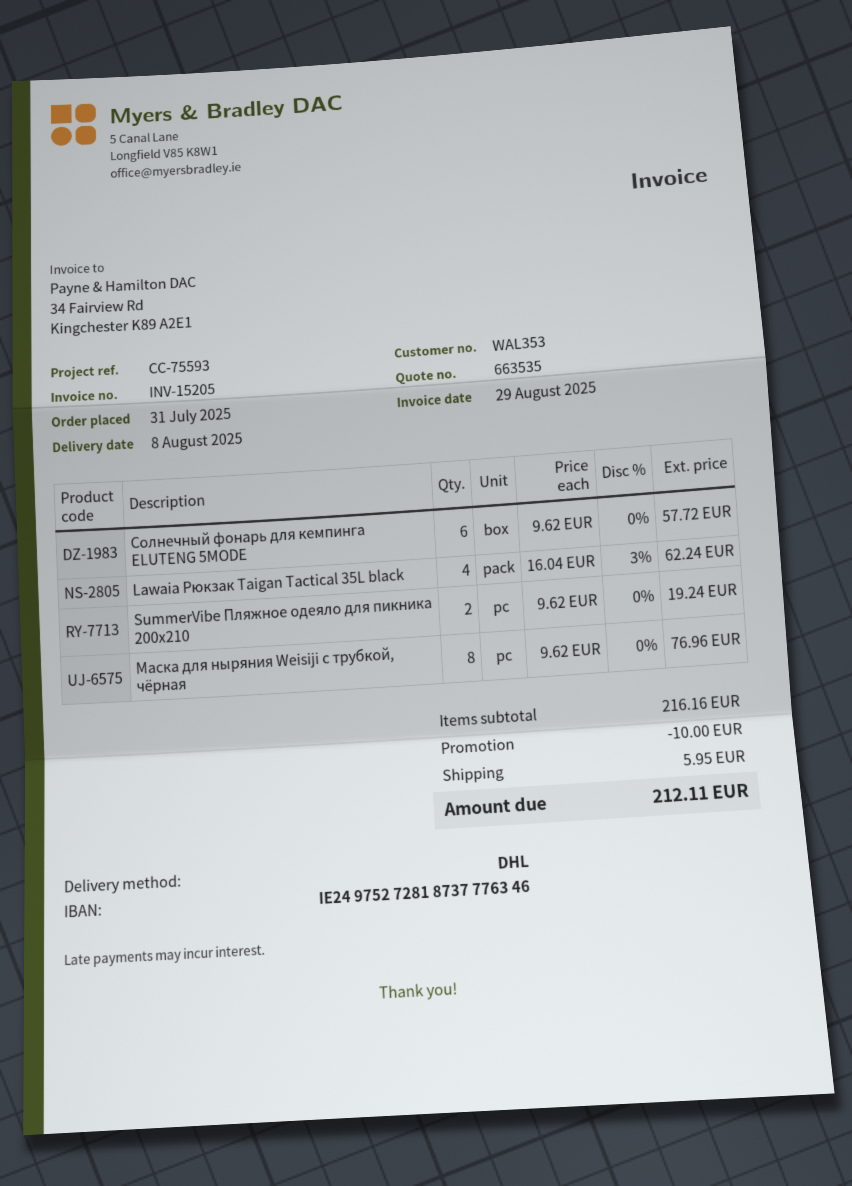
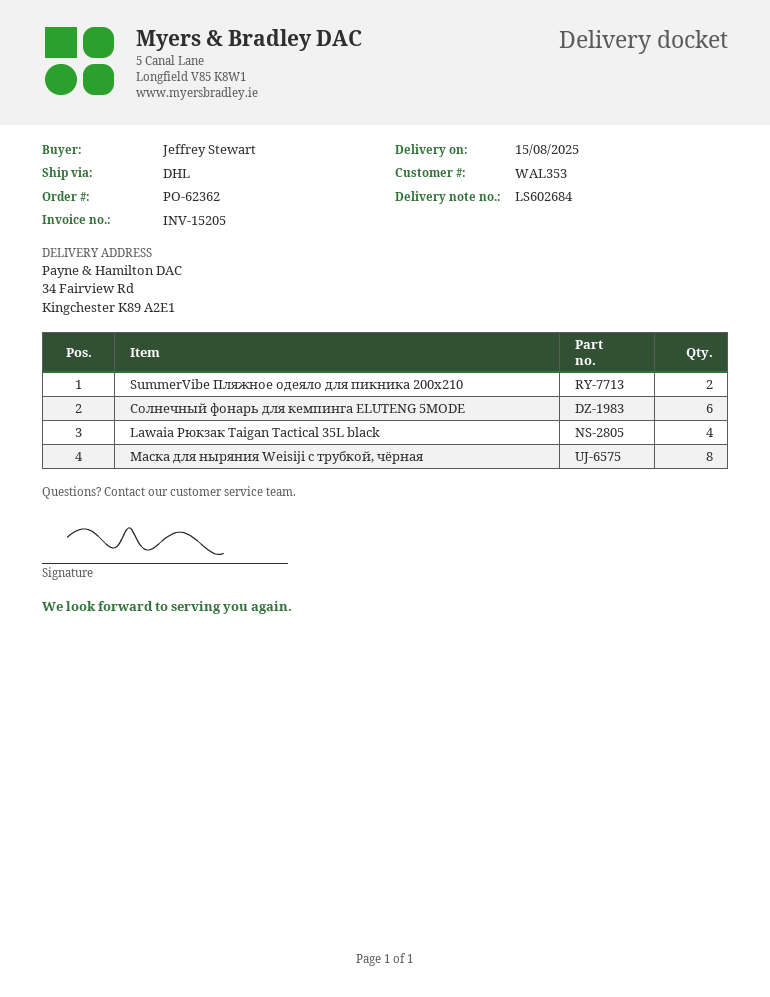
delivery date: 2025-08-08 -> 2025-08-15

